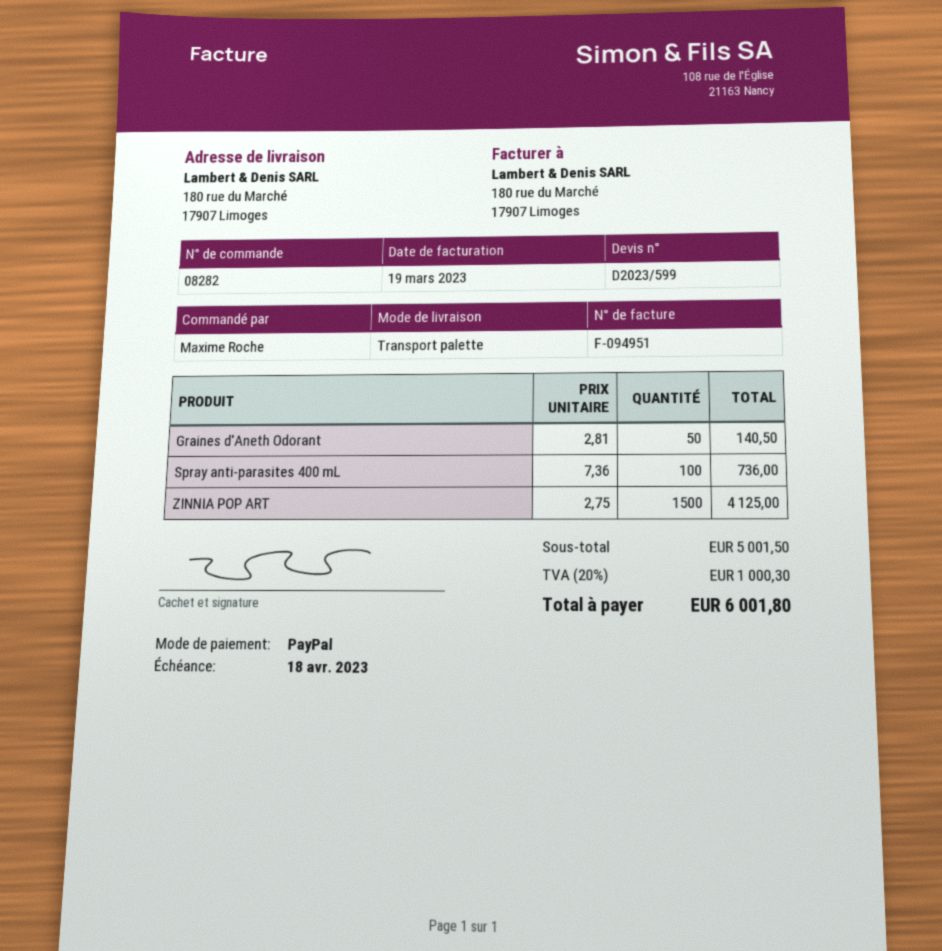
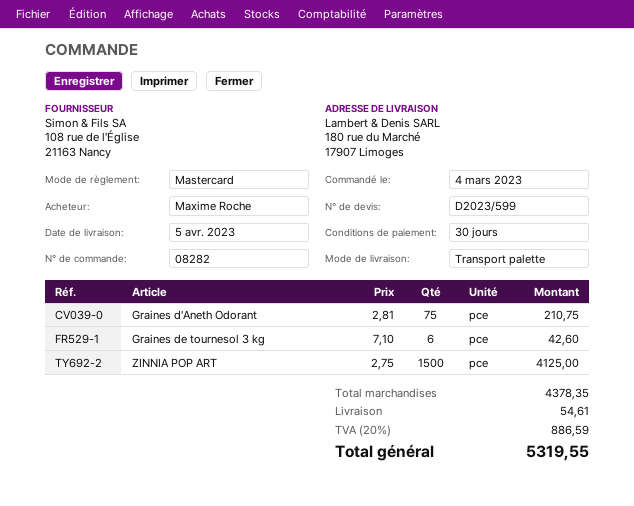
payment method: PayPal -> Mastercard
Graines d'Aneth Odorant: 50 x 2.81 = 140.50 -> 75 x 2.81 = 210.75
Spray anti-parasites 400 mL: 100 x 7.36 = 736.00 -> none
Graines de tournesol 3 kg: none -> 6 x 7.10 = 42.60
subtotal: 5001.50 -> 4378.35
shipping: none -> 54.61
tax: 20% = 1000.30 -> 20% = 886.59
total: 6001.80 -> 5319.55

